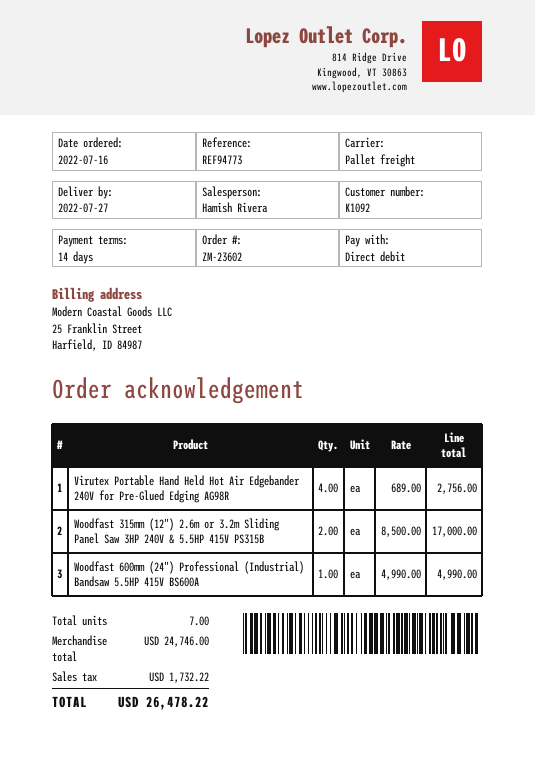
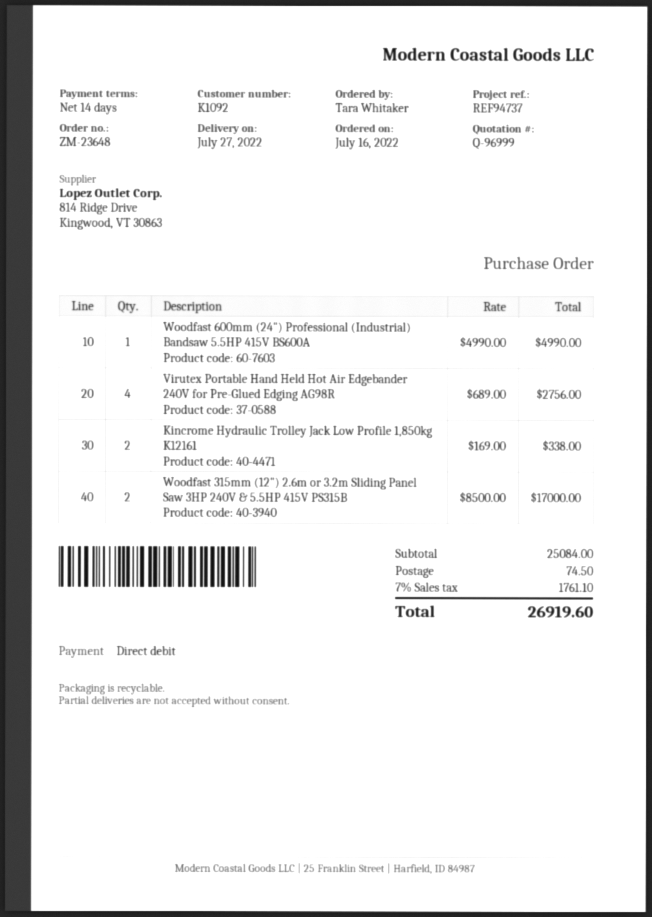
order number: ZM-23602 -> ZM-23648
reference: REF94773 -> REF94737
Kincrome Hydraulic Trolley Jack Low Profile 1,850kg K12161: none -> 2 x 169.00 = 338.00
subtotal: 24746.00 -> 25084.00
shipping: none -> 74.50
tax: 1732.22 -> 1761.10
total: 26478.22 -> 26919.60

